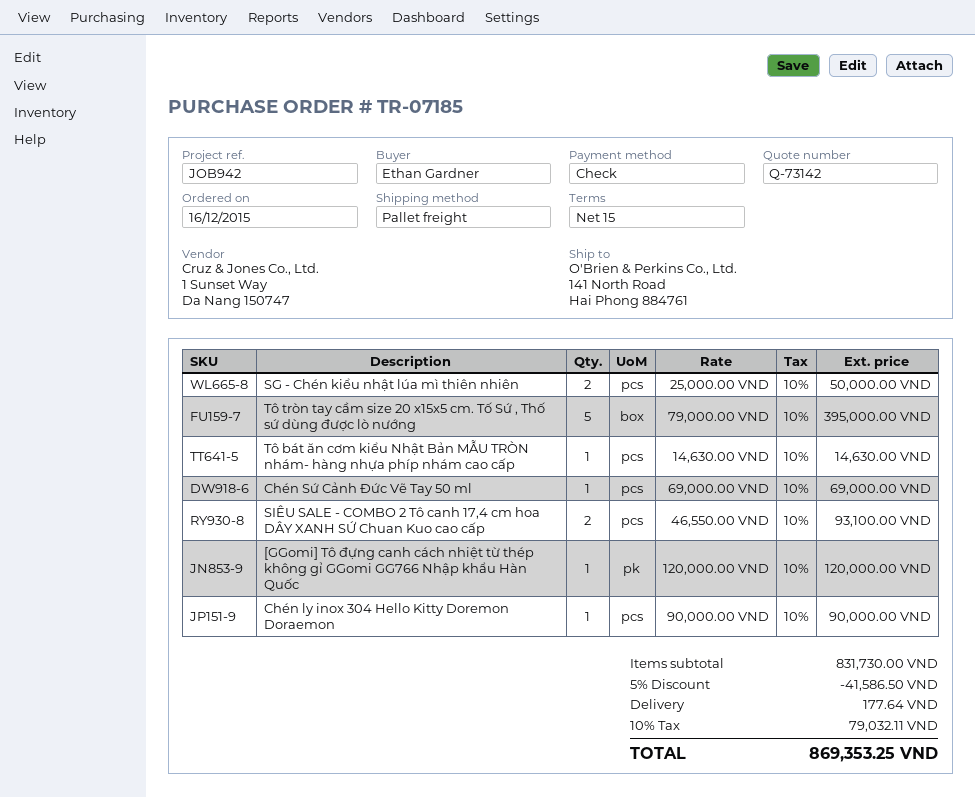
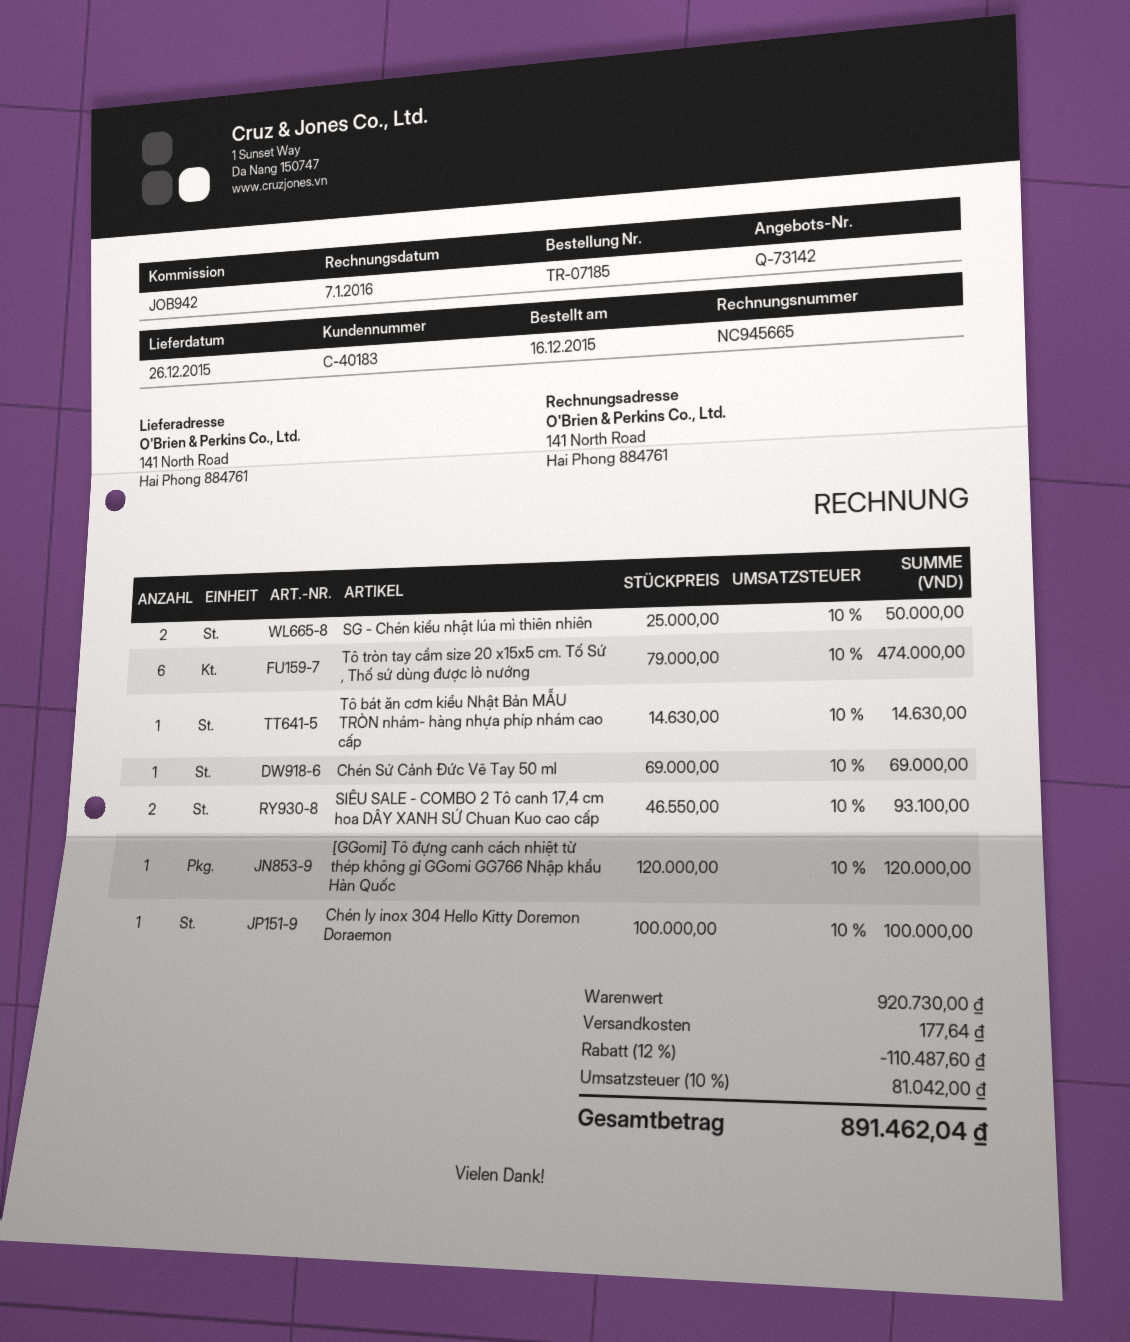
Tô tròn tay cầm size 20 x15x5 cm. Tố Sứ , Thố sứ dùng được lò nướng: 5 x 79000.00 = 395000.00 -> 6 x 79000.00 = 474000.00
Chén ly inox 304 Hello Kitty Doremon Doraemon: 1 x 90000.00 = 90000.00 -> 1 x 100000.00 = 100000.00
subtotal: 831730.00 -> 920730.00
discount: 5% = 41586.50 -> 12% = 110487.60
tax: 10% = 79032.11 -> 10% = 81042.00
total: 869353.25 -> 891462.04

